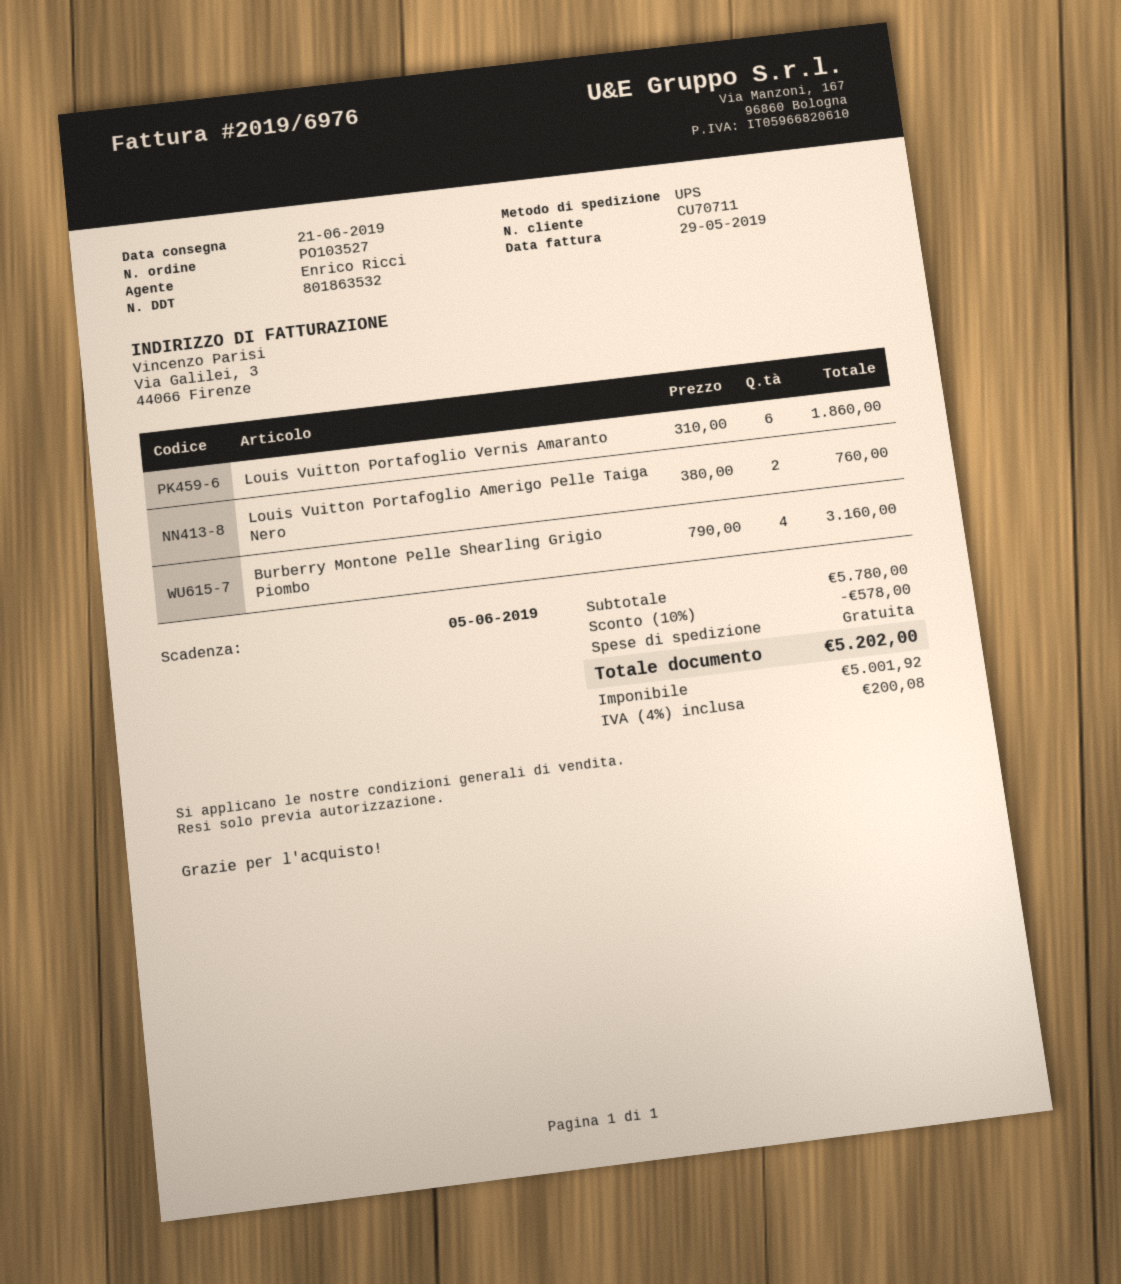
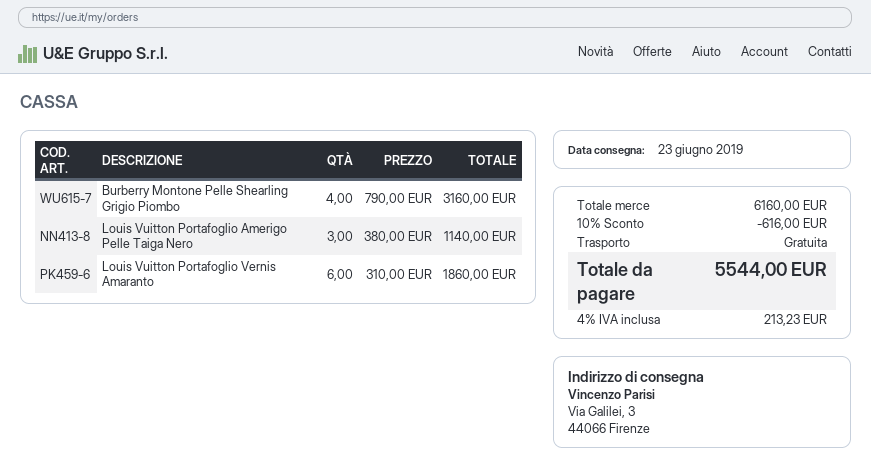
delivery date: 2019-06-21 -> 2019-06-23
Louis Vuitton Portafoglio Amerigo Pelle Taiga Nero: 2 x 380.00 = 760.00 -> 3 x 380.00 = 1140.00
subtotal: 5780.00 -> 6160.00
discount: 10% = 578.00 -> 10% = 616.00
tax: 4% = 200.08 -> 4% = 213.23
total: 5202.00 -> 5544.00

